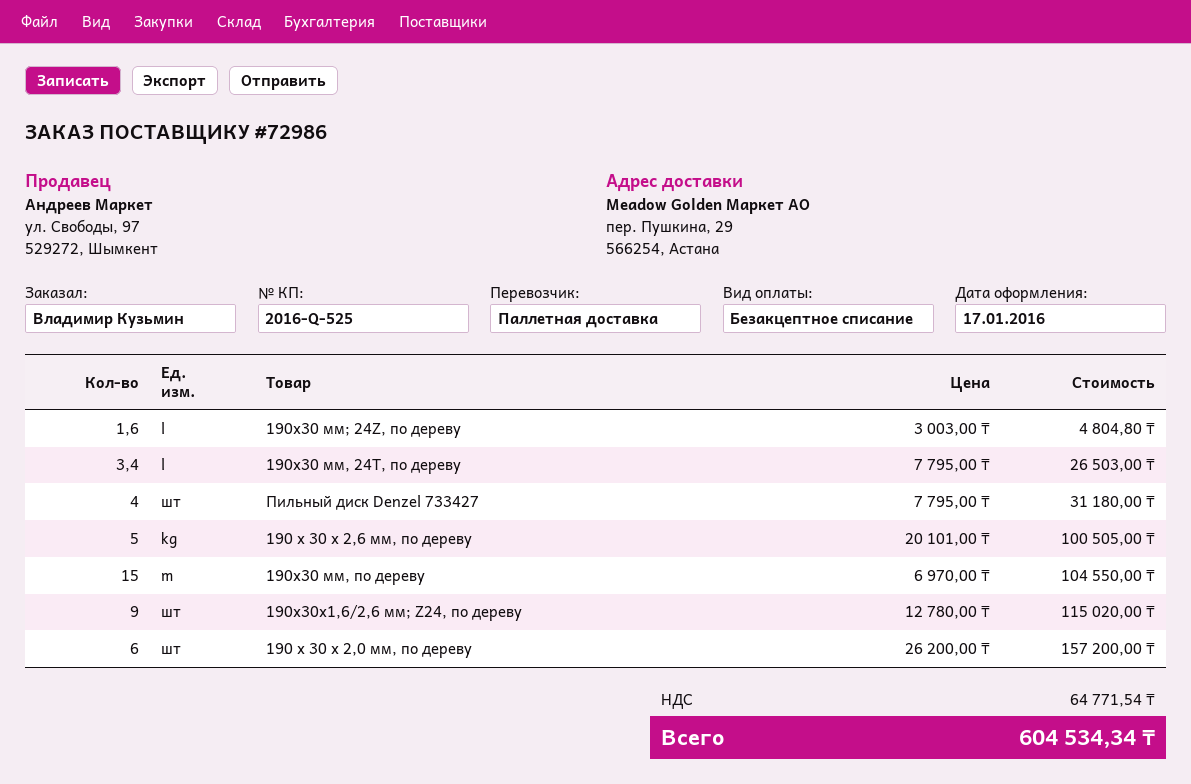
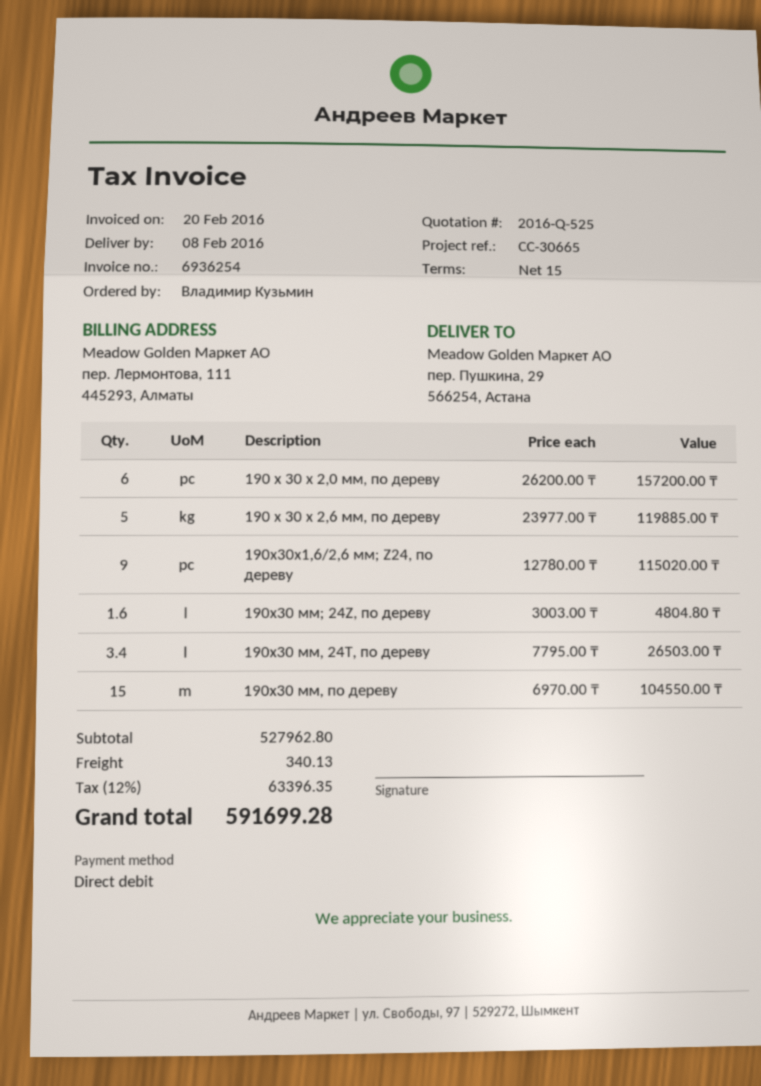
Пильный диск Denzel 733427: 4 x 7795.00 = 31180.00 -> none
190 x 30 x 2,6 мм, по дереву: 5 x 20101.00 = 100505.00 -> 5 x 23977.00 = 119885.00
shipping: none -> 340.13
tax: 64771.54 -> 63396.35
total: 604534.34 -> 591699.28

